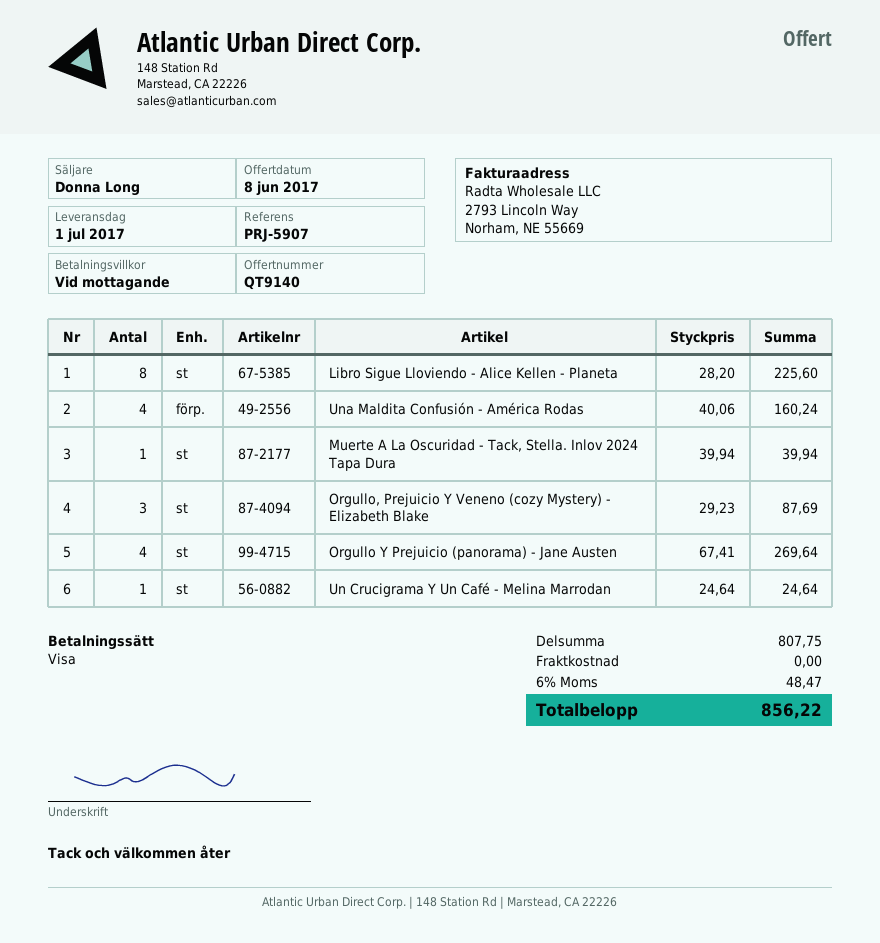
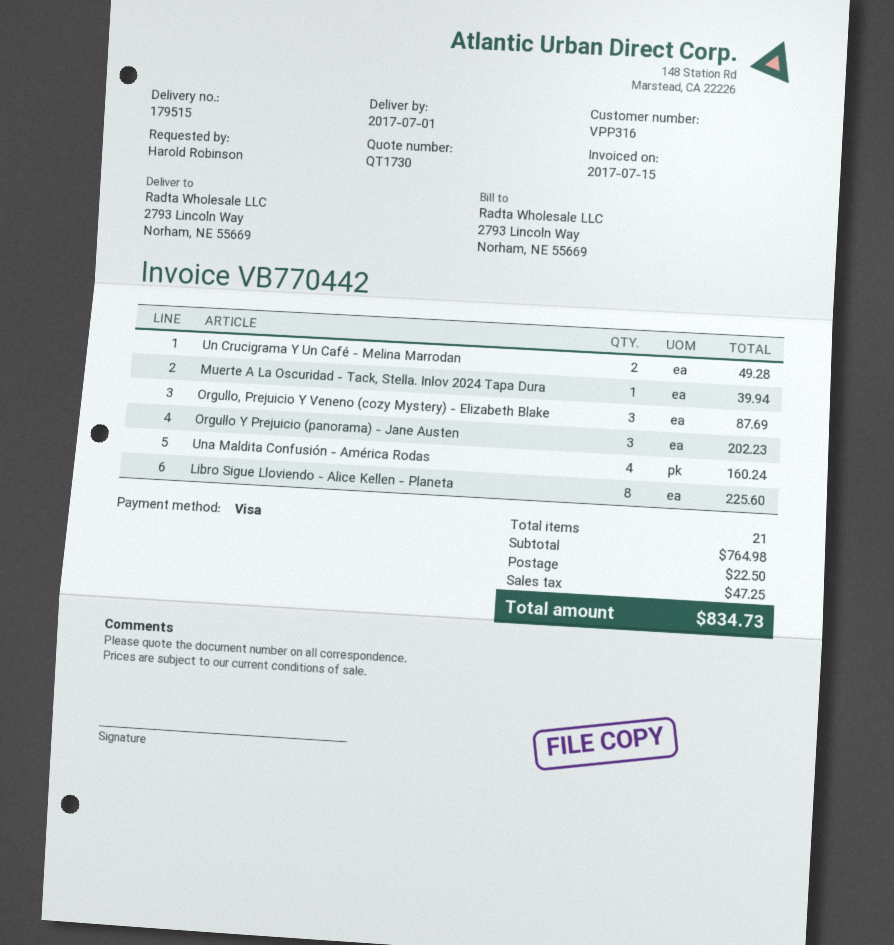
quote number: QT9140 -> QT1730
Orgullo Y Prejuicio (panorama) - Jane Austen: 4 for 269.64 -> 3 for 202.23
Un Crucigrama Y Un Café - Melina Marrodan: 1 for 24.64 -> 2 for 49.28
subtotal: 807.75 -> 764.98
shipping: 0.00 -> 22.50
tax: 48.47 -> 47.25
total: 856.22 -> 834.73

